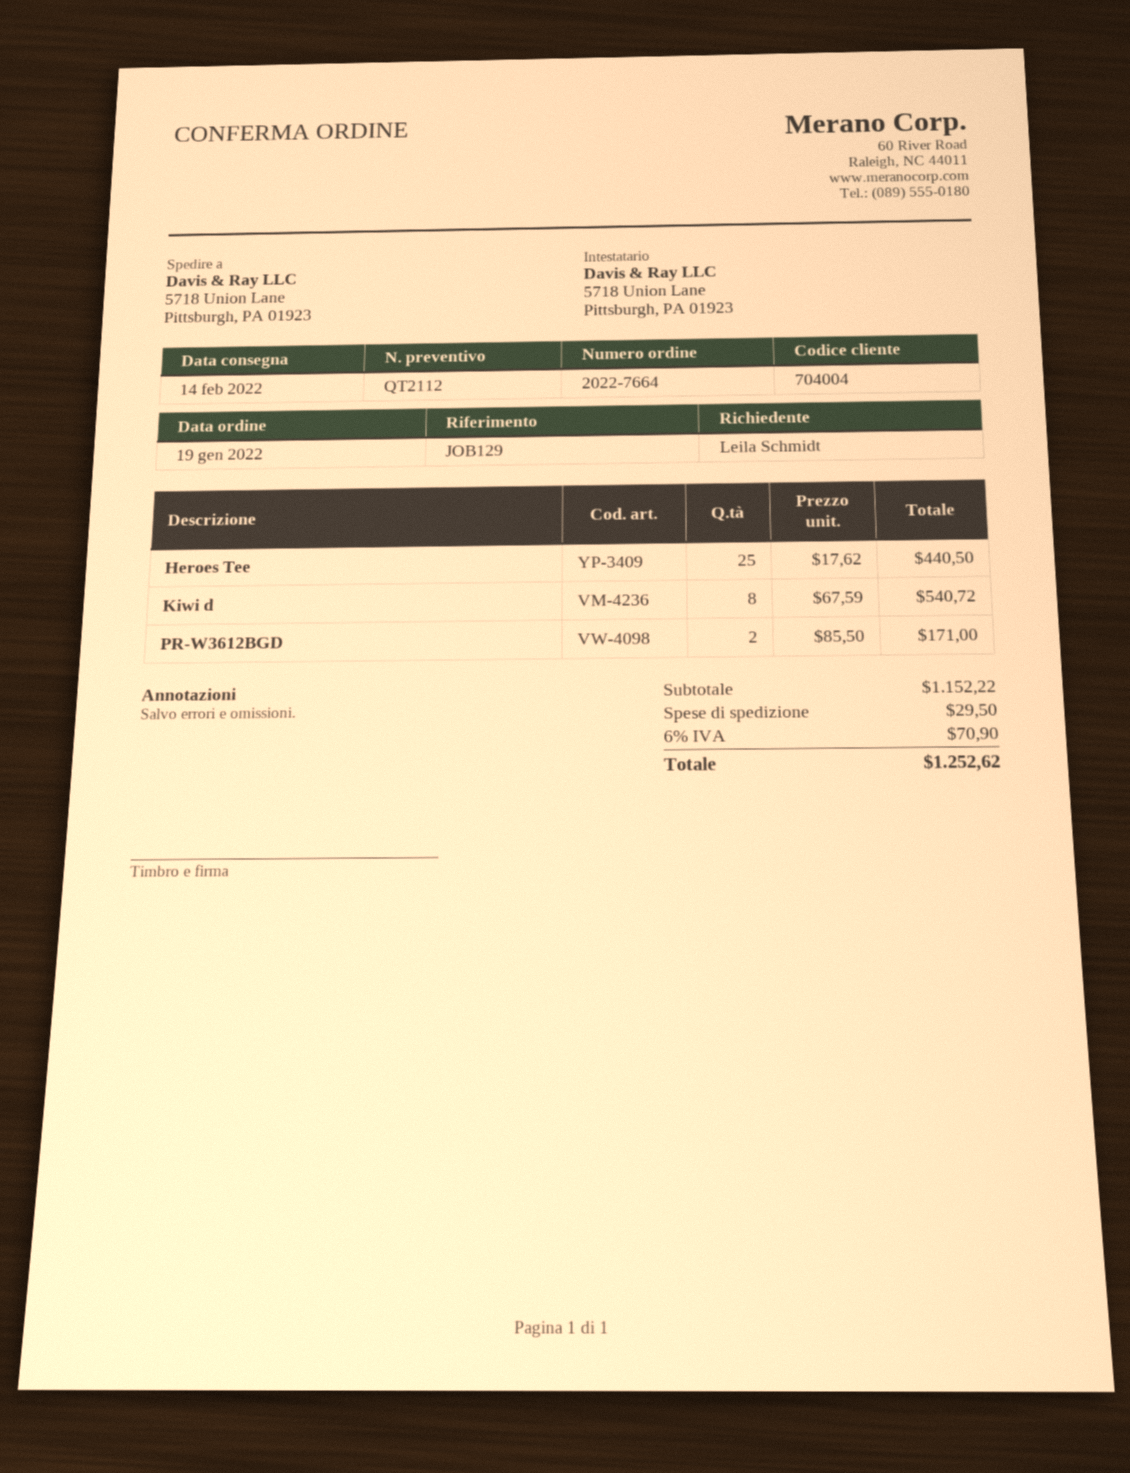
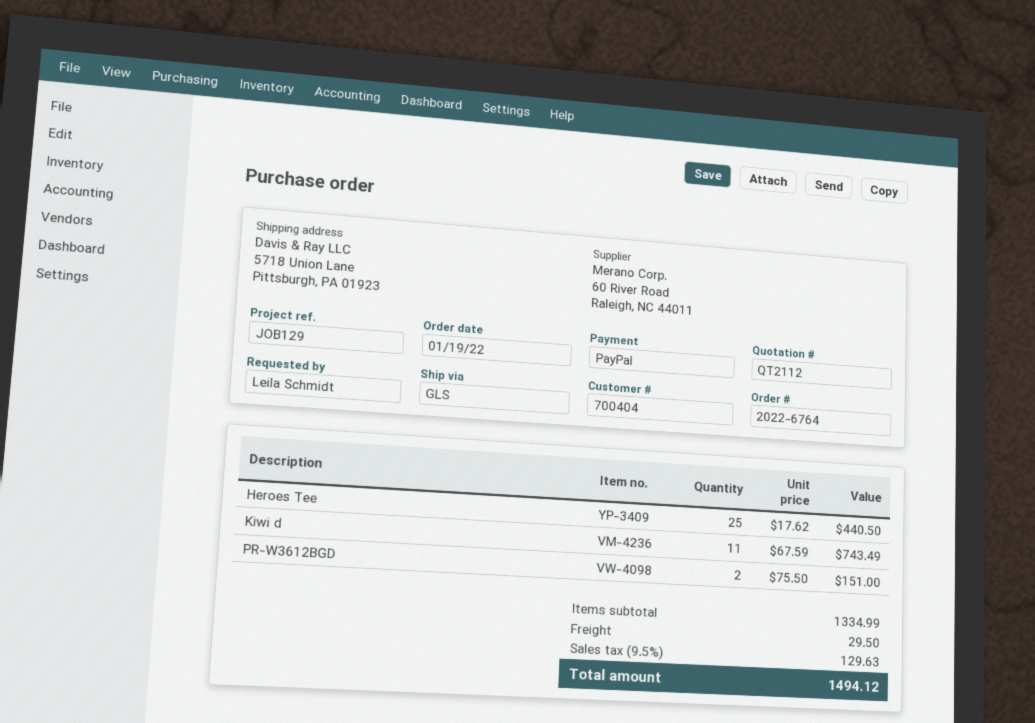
order number: 2022-7664 -> 2022-6764
customer number: 704004 -> 700404
Kiwi d: 8 x 67.59 = 540.72 -> 11 x 67.59 = 743.49
PR-W3612BGD: 2 x 85.50 = 171.00 -> 2 x 75.50 = 151.00
subtotal: 1152.22 -> 1334.99
tax: 6% = 70.90 -> 9.5% = 129.63
total: 1252.62 -> 1494.12

